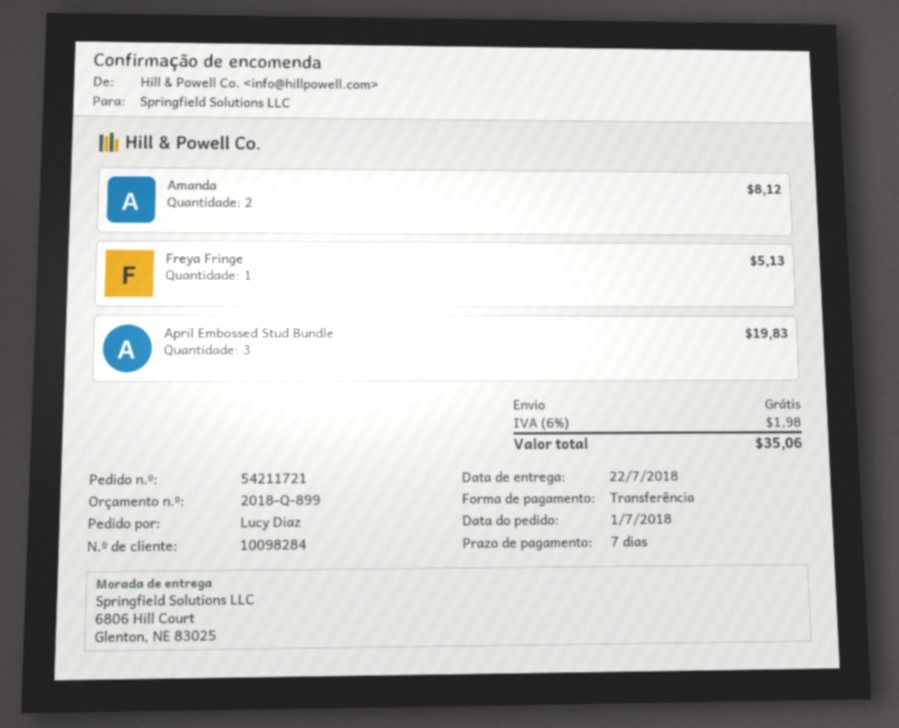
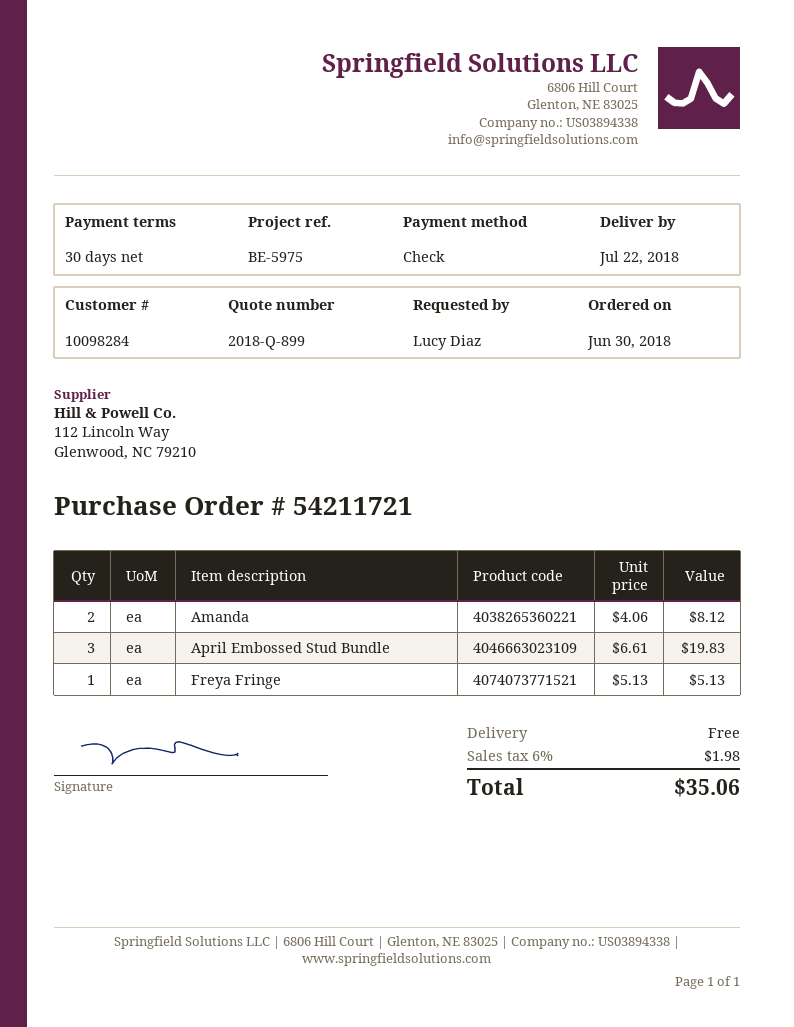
order date: 2018-07-01 -> 2018-06-30
payment terms: 7 days -> 30 days
payment method: bank transfer -> cheque

